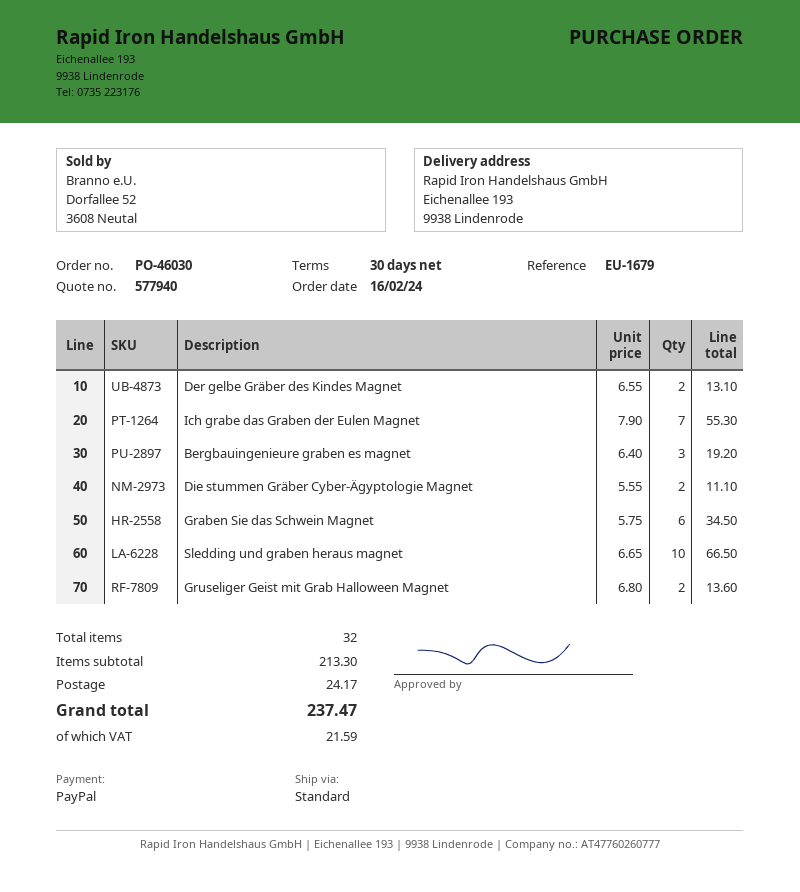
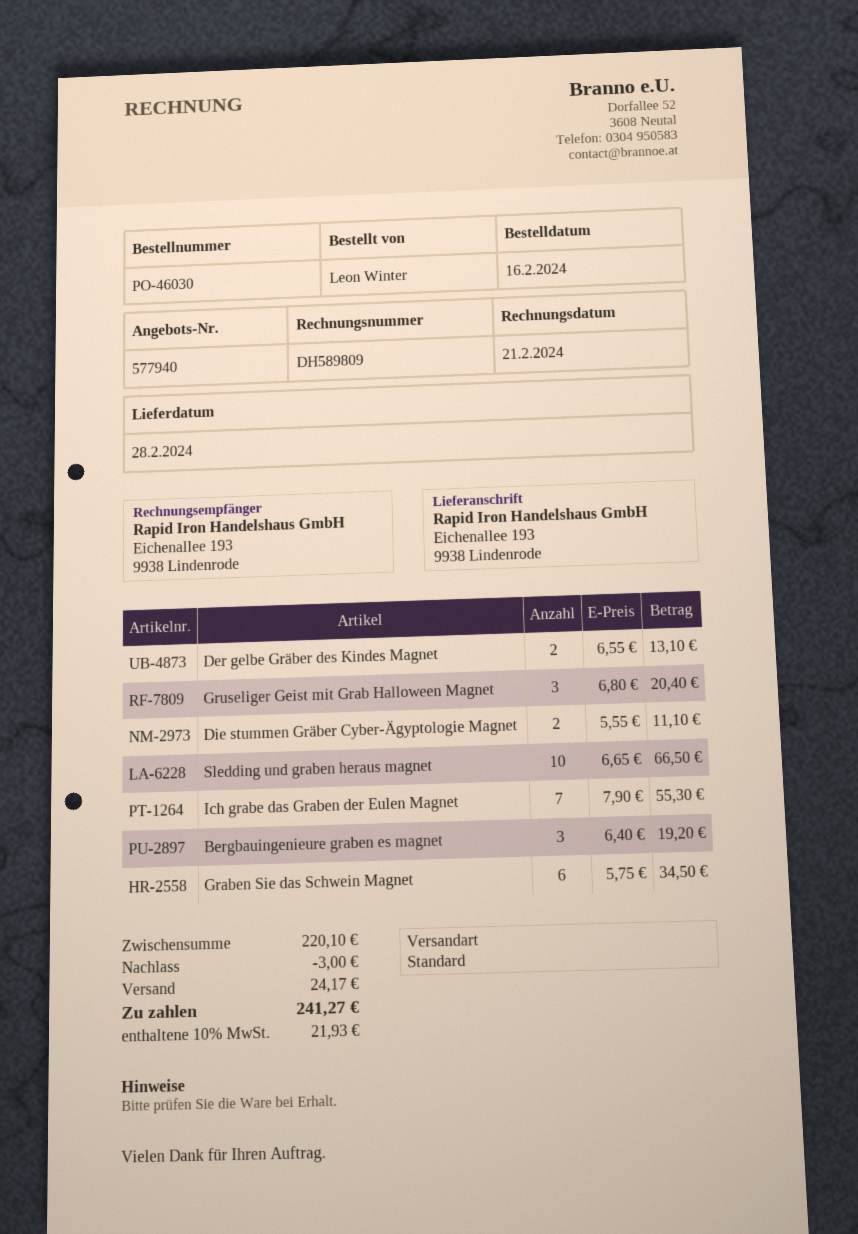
Gruseliger Geist mit Grab Halloween Magnet: 2 x 6.80 = 13.60 -> 3 x 6.80 = 20.40
subtotal: 213.30 -> 220.10
discount: none -> 3.00
tax: 21.59 -> 21.93
total: 237.47 -> 241.27

